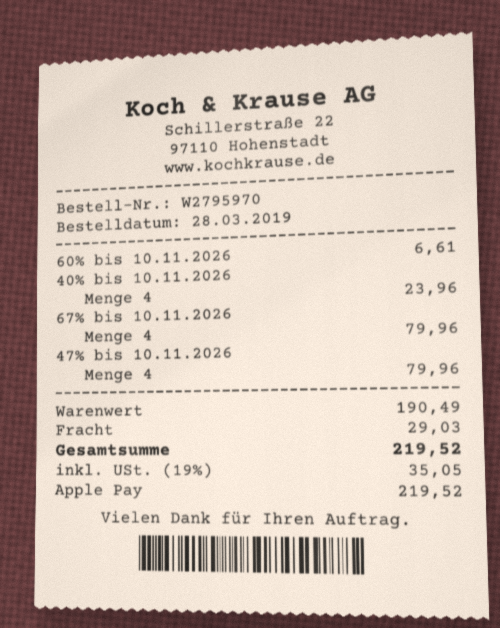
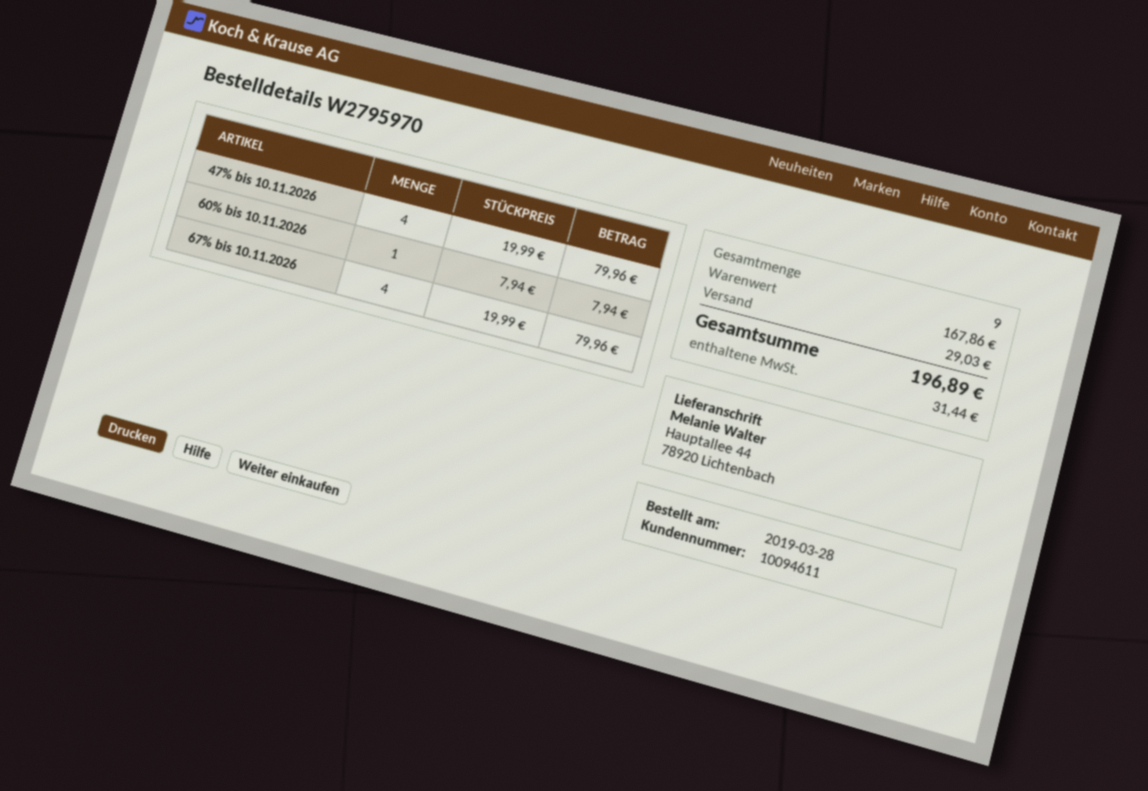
60% bis 10.11.2026: 1 for 6.61 -> 1 for 7.94
40% bis 10.11.2026: 4 for 23.96 -> none
subtotal: 190.49 -> 167.86
tax: 35.05 -> 31.44
total: 219.52 -> 196.89

